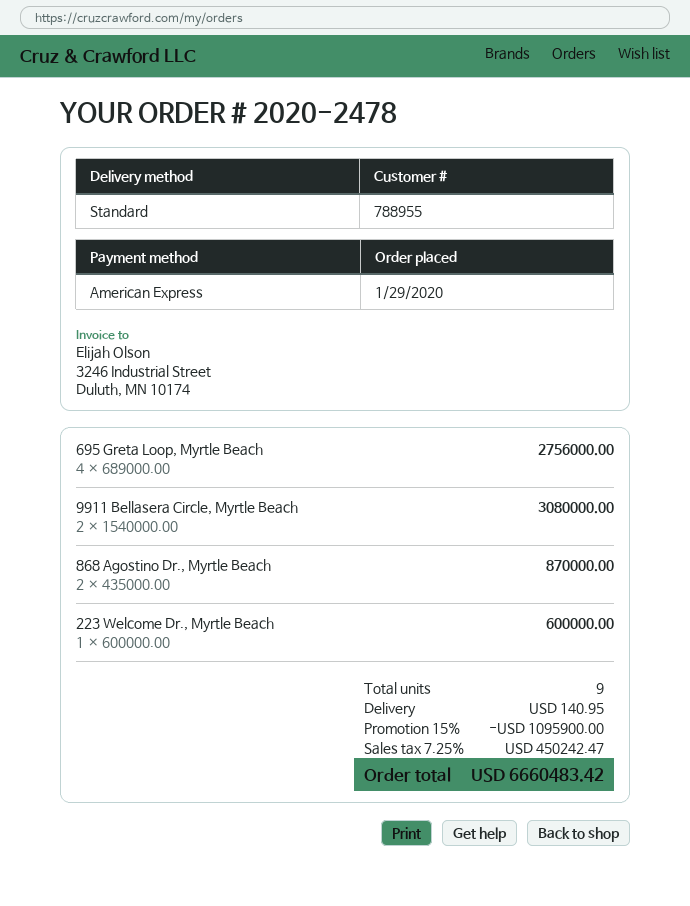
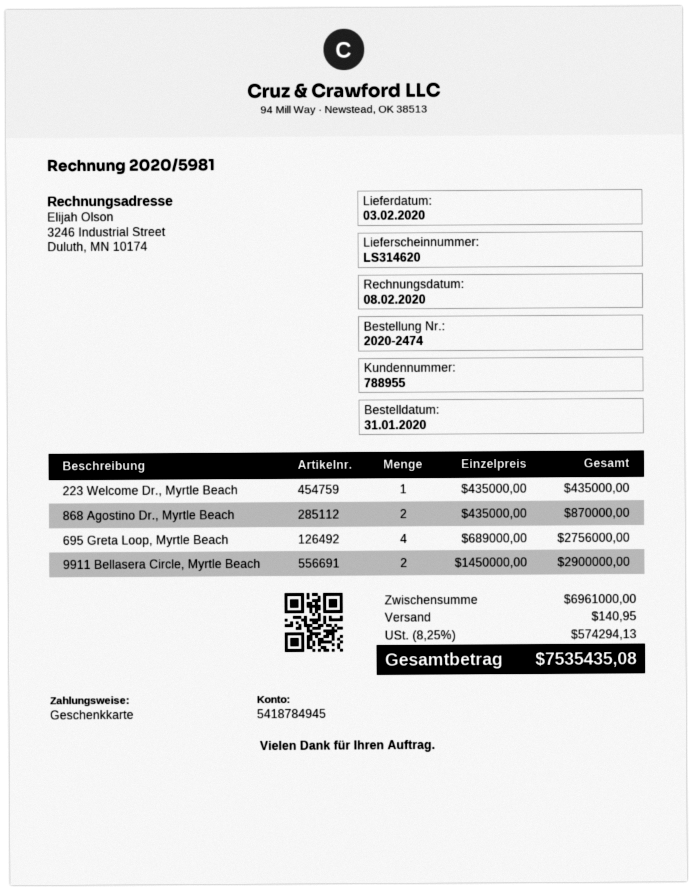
order number: 2020-2478 -> 2020-2474
order date: 2020-01-29 -> 2020-01-31
payment method: American Express -> gift card
9911 Bellasera Circle, Myrtle Beach: 2 x 1540000.00 = 3080000.00 -> 2 x 1450000.00 = 2900000.00
223 Welcome Dr., Myrtle Beach: 1 x 600000.00 = 600000.00 -> 1 x 435000.00 = 435000.00
discount: 15% = 1095900.00 -> none
tax: 7.25% = 450242.47 -> 8.25% = 574294.13
total: 6660483.42 -> 7535435.08

